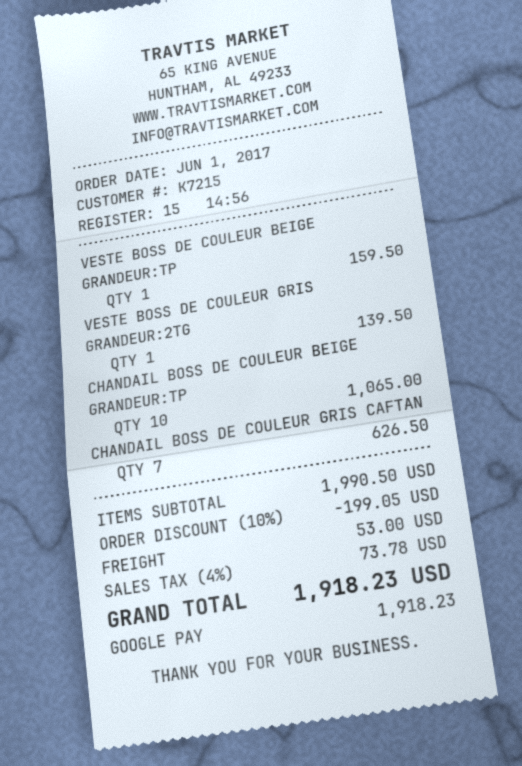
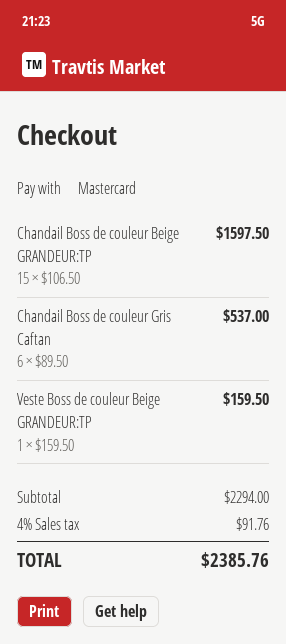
payment method: Google Pay -> Mastercard
VESTE BOSS DE COULEUR GRIS GRANDEUR:2TG: 1 for 139.50 -> none
CHANDAIL BOSS DE COULEUR BEIGE GRANDEUR:TP: 10 for 1065.00 -> 15 for 1597.50
CHANDAIL BOSS DE COULEUR GRIS CAFTAN: 7 for 626.50 -> 6 for 537.00
subtotal: 1990.50 -> 2294.00
discount: 10% = 199.05 -> none
shipping: 53.00 -> none
tax: 4% = 73.78 -> 4% = 91.76
total: 1918.23 -> 2385.76

